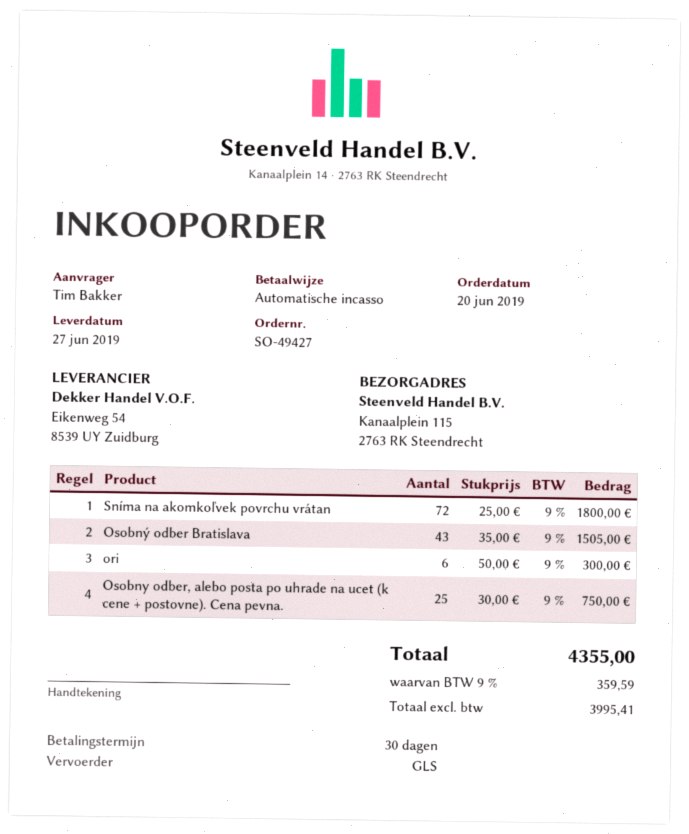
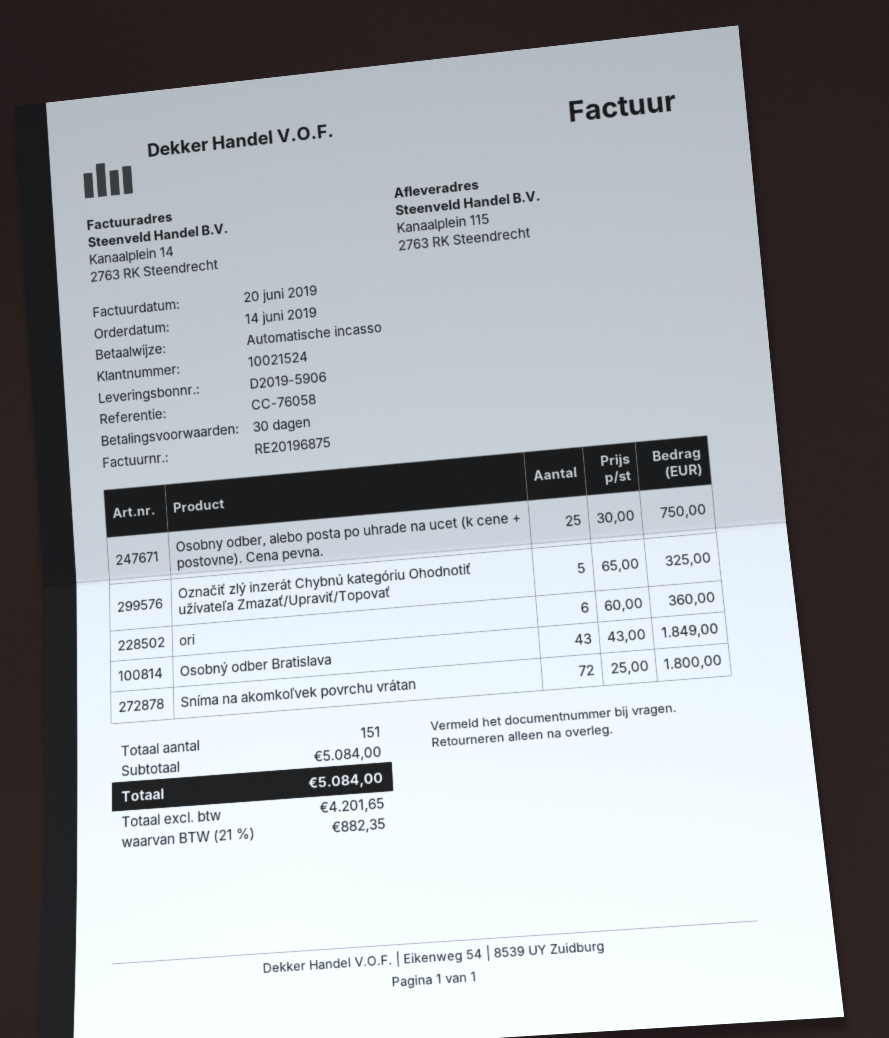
order date: 2019-06-20 -> 2019-06-14
Osobný odber Bratislava: 43 x 35.00 = 1505.00 -> 43 x 43.00 = 1849.00
ori: 6 x 50.00 = 300.00 -> 6 x 60.00 = 360.00
Označiť zlý inzerát Chybnú kategóriu Ohodnotiť užívateľa Zmazať/Upraviť/Topovať: none -> 5 x 65.00 = 325.00
net: 3995.41 -> 4201.65
tax: 9% = 359.59 -> 21% = 882.35
total: 4355.00 -> 5084.00

